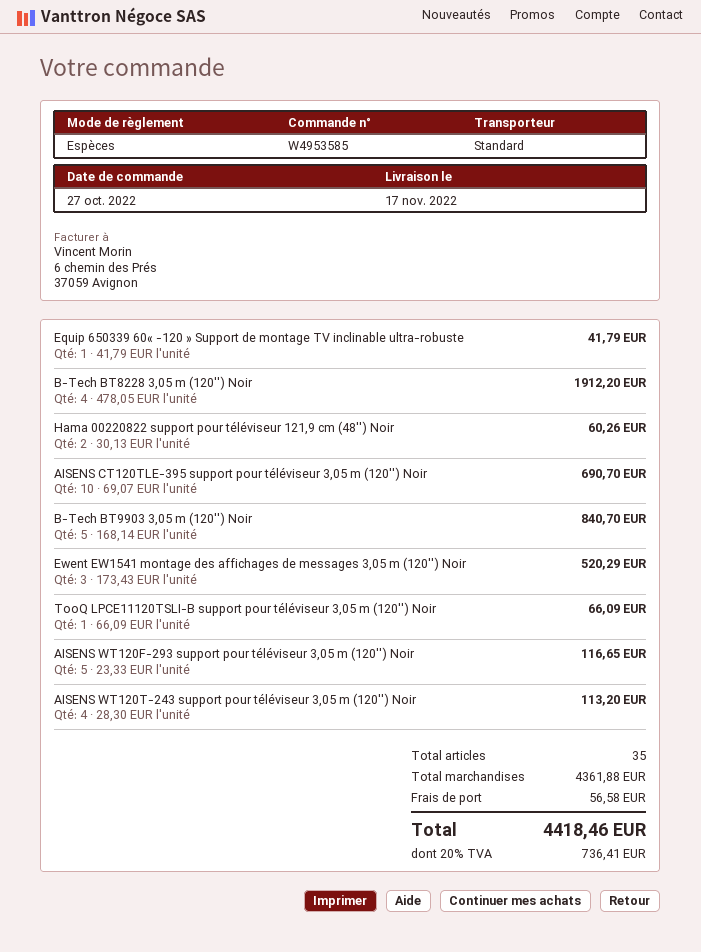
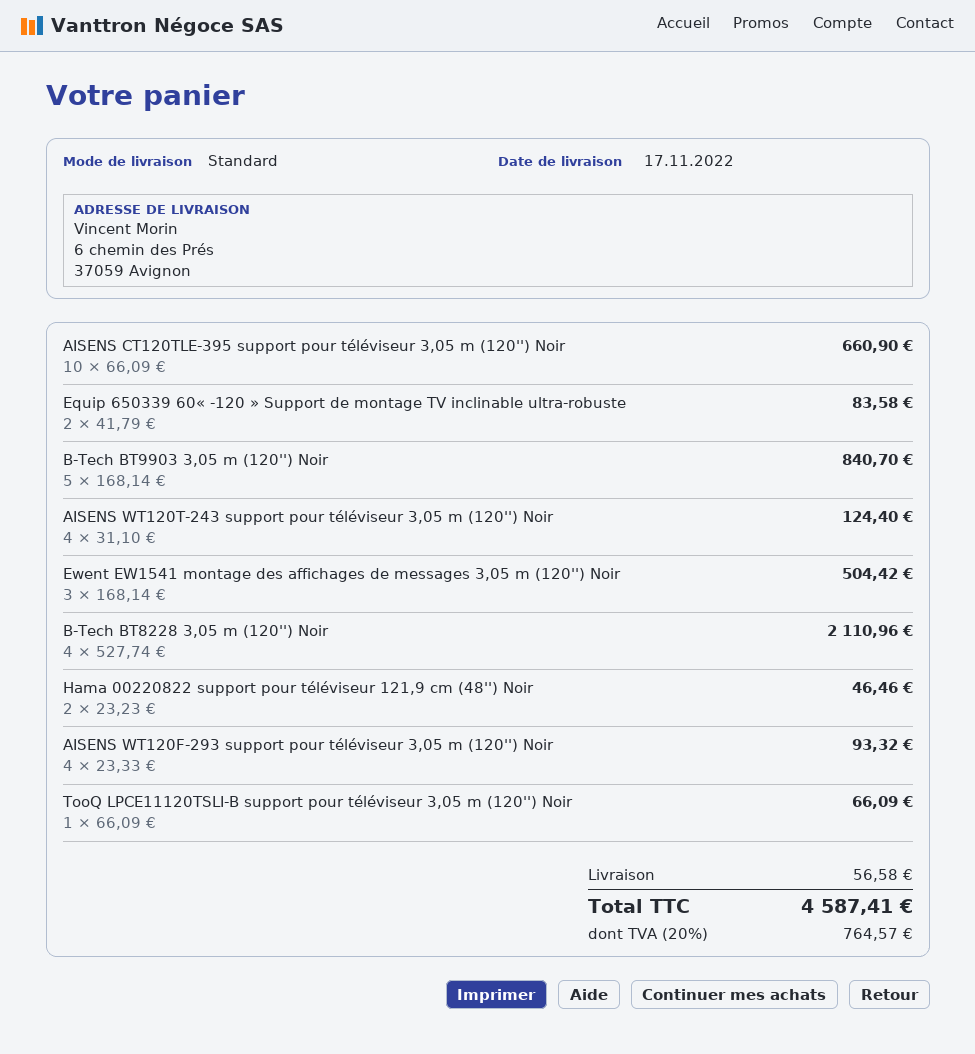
Equip 650339 60« -120 » Support de montage TV inclinable ultra-robuste: 1 x 41.79 = 41.79 -> 2 x 41.79 = 83.58
B-Tech BT8228 3,05 m (120'') Noir: 4 x 478.05 = 1912.20 -> 4 x 527.74 = 2110.96
Hama 00220822 support pour téléviseur 121,9 cm (48'') Noir: 2 x 30.13 = 60.26 -> 2 x 23.23 = 46.46
AISENS CT120TLE-395 support pour téléviseur 3,05 m (120'') Noir: 10 x 69.07 = 690.70 -> 10 x 66.09 = 660.90
Ewent EW1541 montage des affichages de messages 3,05 m (120'') Noir: 3 x 173.43 = 520.29 -> 3 x 168.14 = 504.42
AISENS WT120F-293 support pour téléviseur 3,05 m (120'') Noir: 5 x 23.33 = 116.65 -> 4 x 23.33 = 93.32
AISENS WT120T-243 support pour téléviseur 3,05 m (120'') Noir: 4 x 28.30 = 113.20 -> 4 x 31.10 = 124.40
tax: 20% = 736.41 -> 20% = 764.57
total: 4418.46 -> 4587.41

